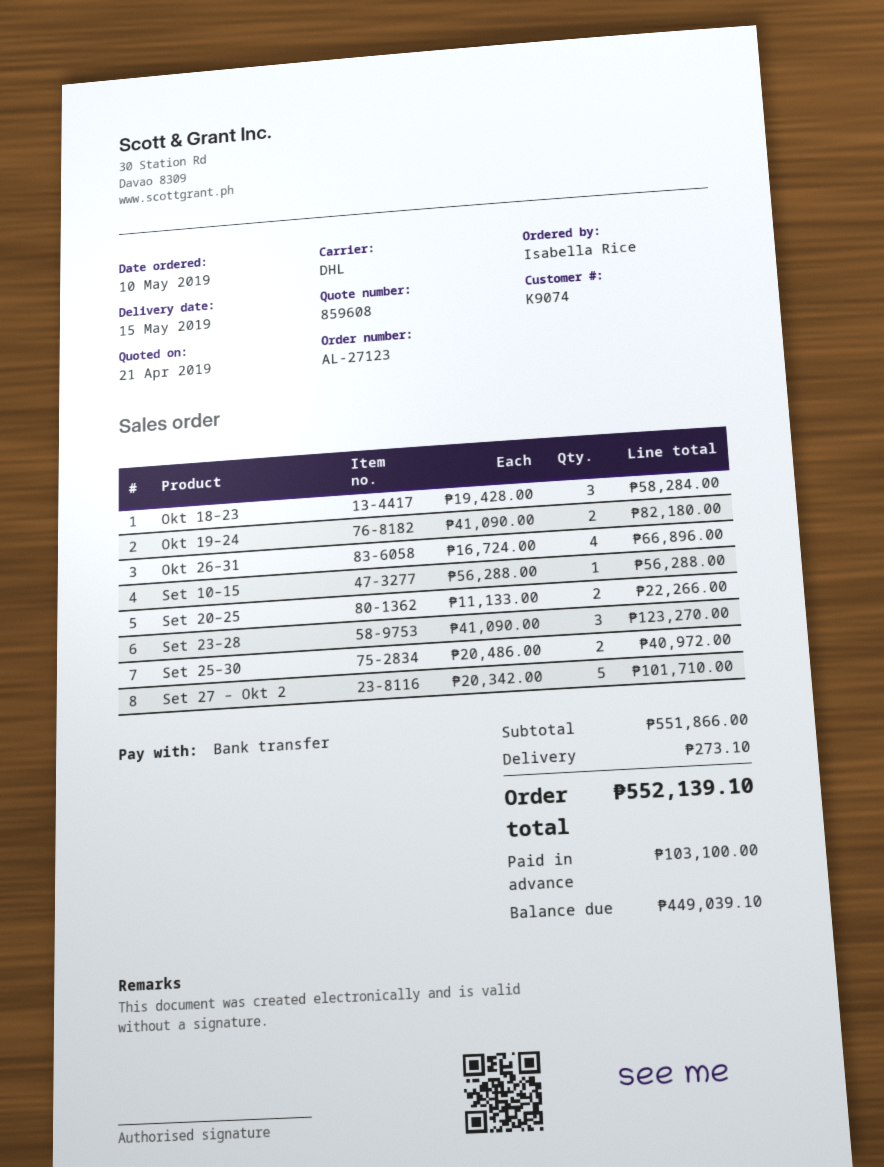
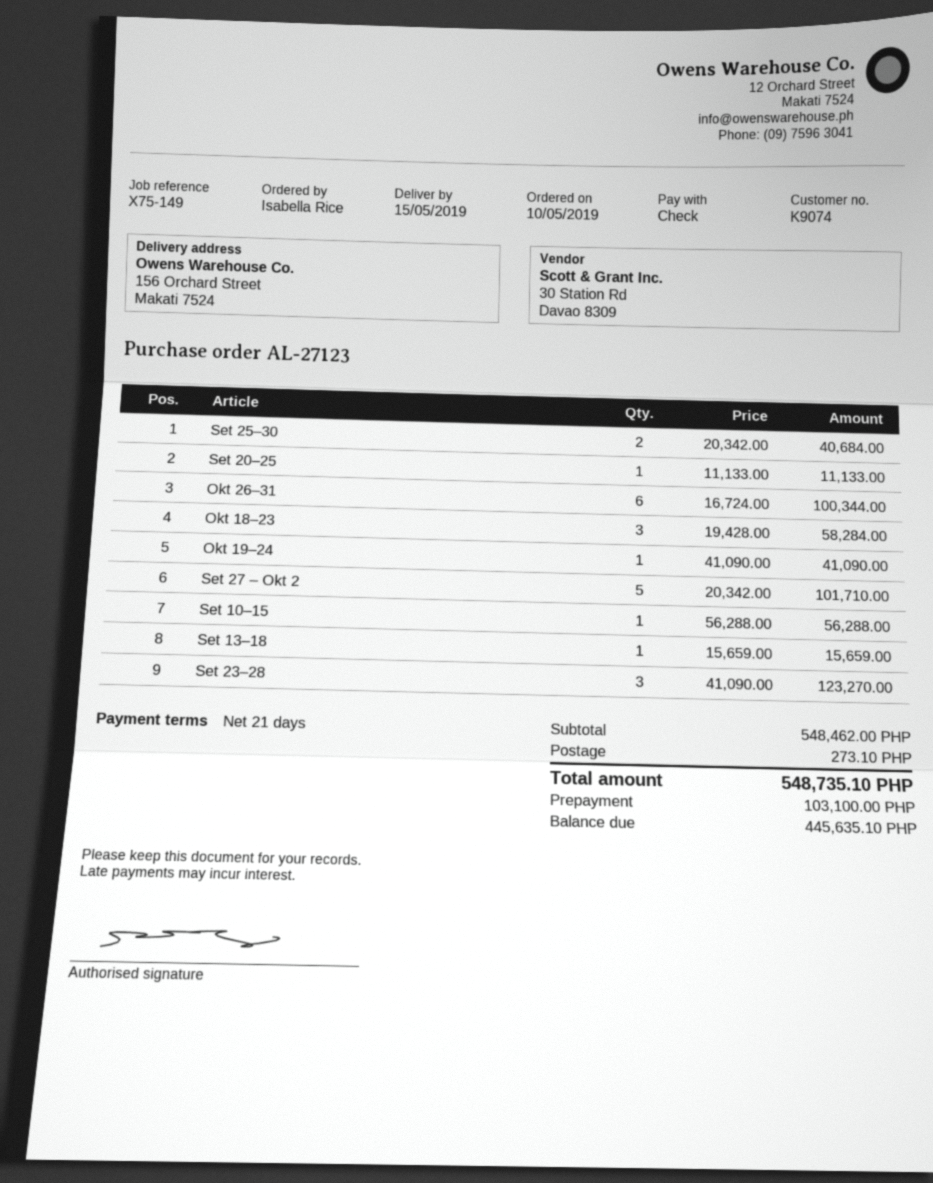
payment method: bank transfer -> cheque
Okt 19–24: 2 x 41090.00 = 82180.00 -> 1 x 41090.00 = 41090.00
Okt 26–31: 4 x 16724.00 = 66896.00 -> 6 x 16724.00 = 100344.00
Set 20–25: 2 x 11133.00 = 22266.00 -> 1 x 11133.00 = 11133.00
Set 25–30: 2 x 20486.00 = 40972.00 -> 2 x 20342.00 = 40684.00
Set 13–18: none -> 1 x 15659.00 = 15659.00
subtotal: 551866.00 -> 548462.00
total: 552139.10 -> 548735.10
balance: 449039.10 -> 445635.10

